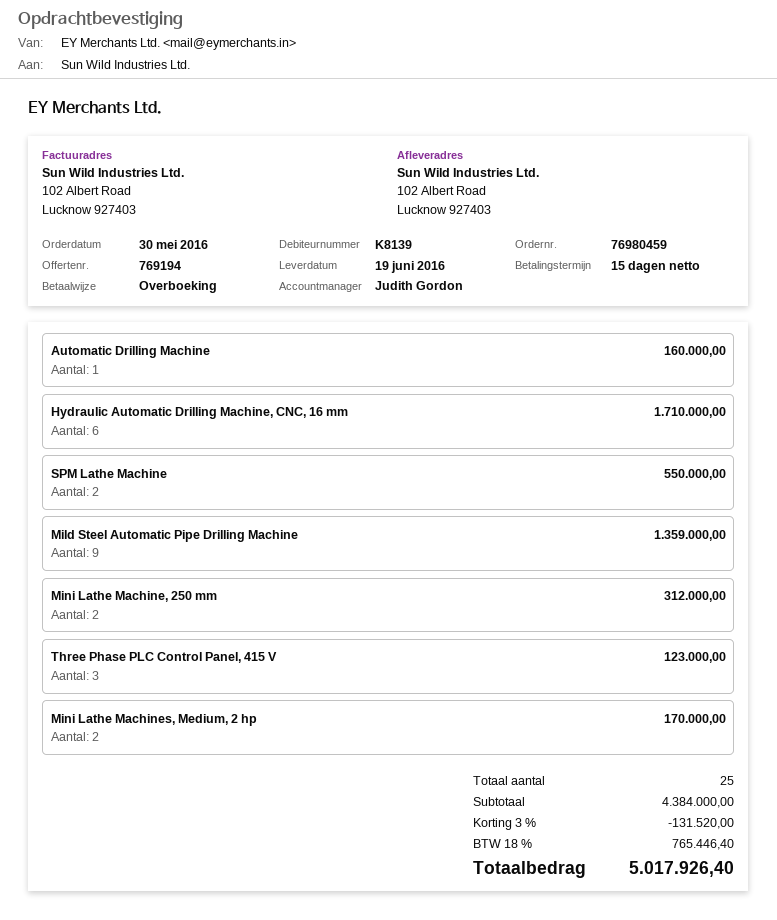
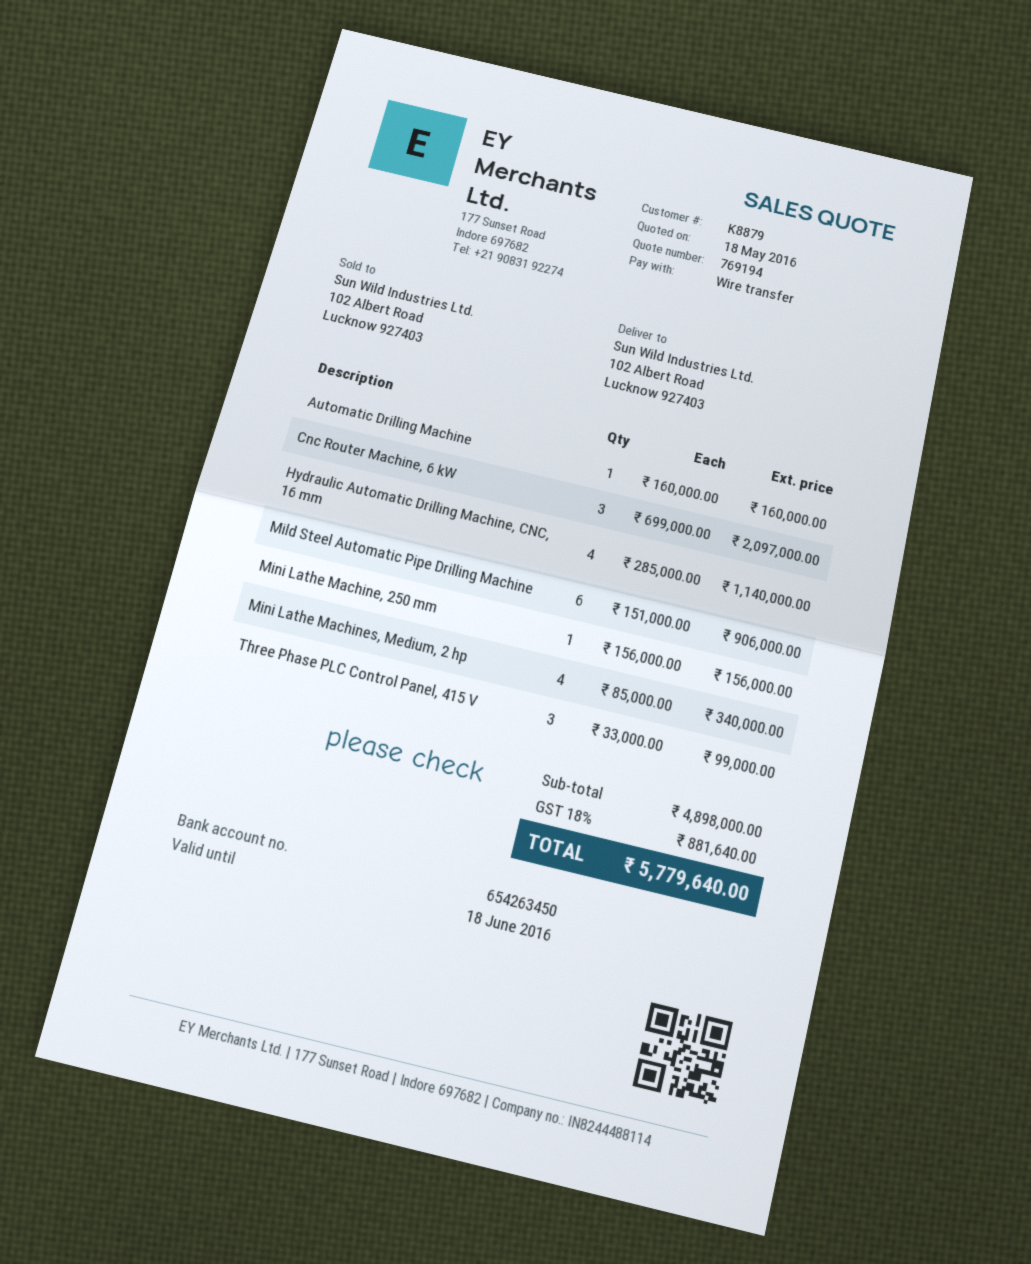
customer number: K8139 -> K8879
Hydraulic Automatic Drilling Machine, CNC, 16 mm: 6 for 1710000.00 -> 4 for 1140000.00
SPM Lathe Machine: 2 for 550000.00 -> none
Mild Steel Automatic Pipe Drilling Machine: 9 for 1359000.00 -> 6 for 906000.00
Mini Lathe Machine, 250 mm: 2 for 312000.00 -> 1 for 156000.00
Three Phase PLC Control Panel, 415 V: 3 for 123000.00 -> 3 for 99000.00
Mini Lathe Machines, Medium, 2 hp: 2 for 170000.00 -> 4 for 340000.00
Cnc Router Machine, 6 kW: none -> 3 for 2097000.00
subtotal: 4384000.00 -> 4898000.00
discount: 3% = 131520.00 -> none
tax: 18% = 765446.40 -> 18% = 881640.00
total: 5017926.40 -> 5779640.00

